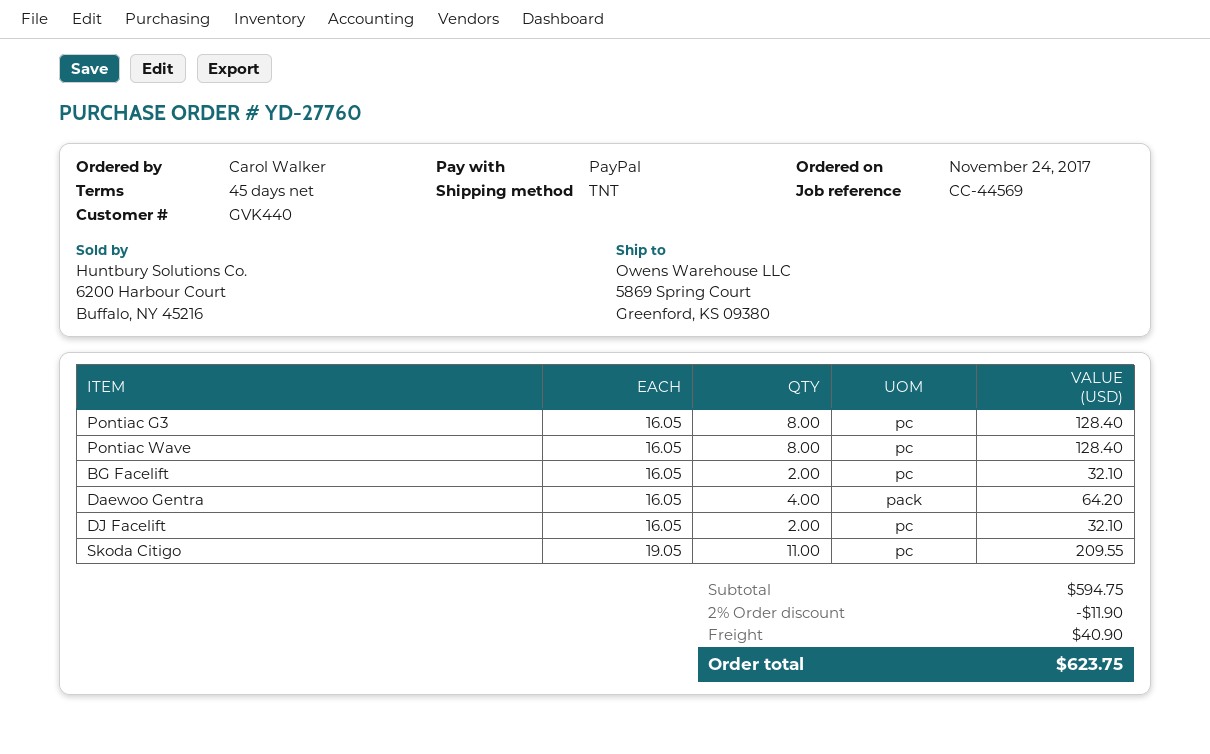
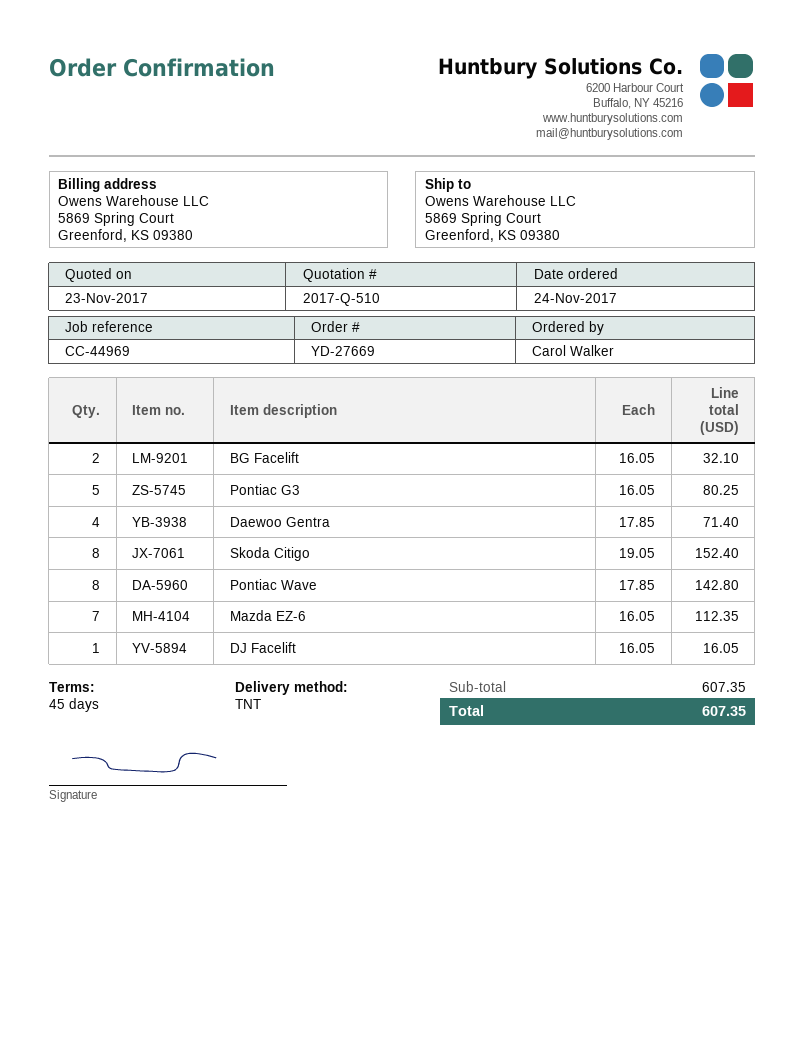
order number: YD-27760 -> YD-27669
reference: CC-44569 -> CC-44969
Pontiac G3: 8 x 16.05 = 128.40 -> 5 x 16.05 = 80.25
Pontiac Wave: 8 x 16.05 = 128.40 -> 8 x 17.85 = 142.80
Daewoo Gentra: 4 x 16.05 = 64.20 -> 4 x 17.85 = 71.40
DJ Facelift: 2 x 16.05 = 32.10 -> 1 x 16.05 = 16.05
Skoda Citigo: 11 x 19.05 = 209.55 -> 8 x 19.05 = 152.40
Mazda EZ-6: none -> 7 x 16.05 = 112.35
subtotal: 594.75 -> 607.35
discount: 2% = 11.90 -> none
shipping: 40.90 -> none
total: 623.75 -> 607.35

